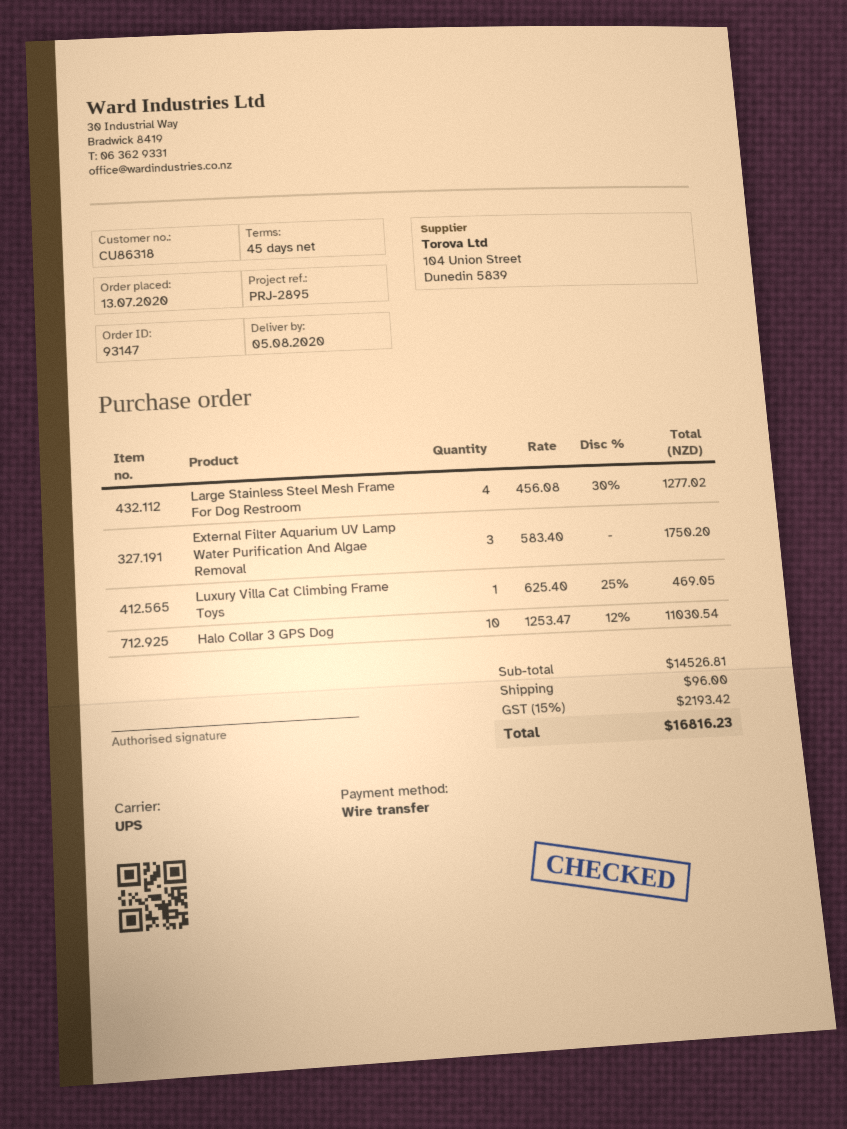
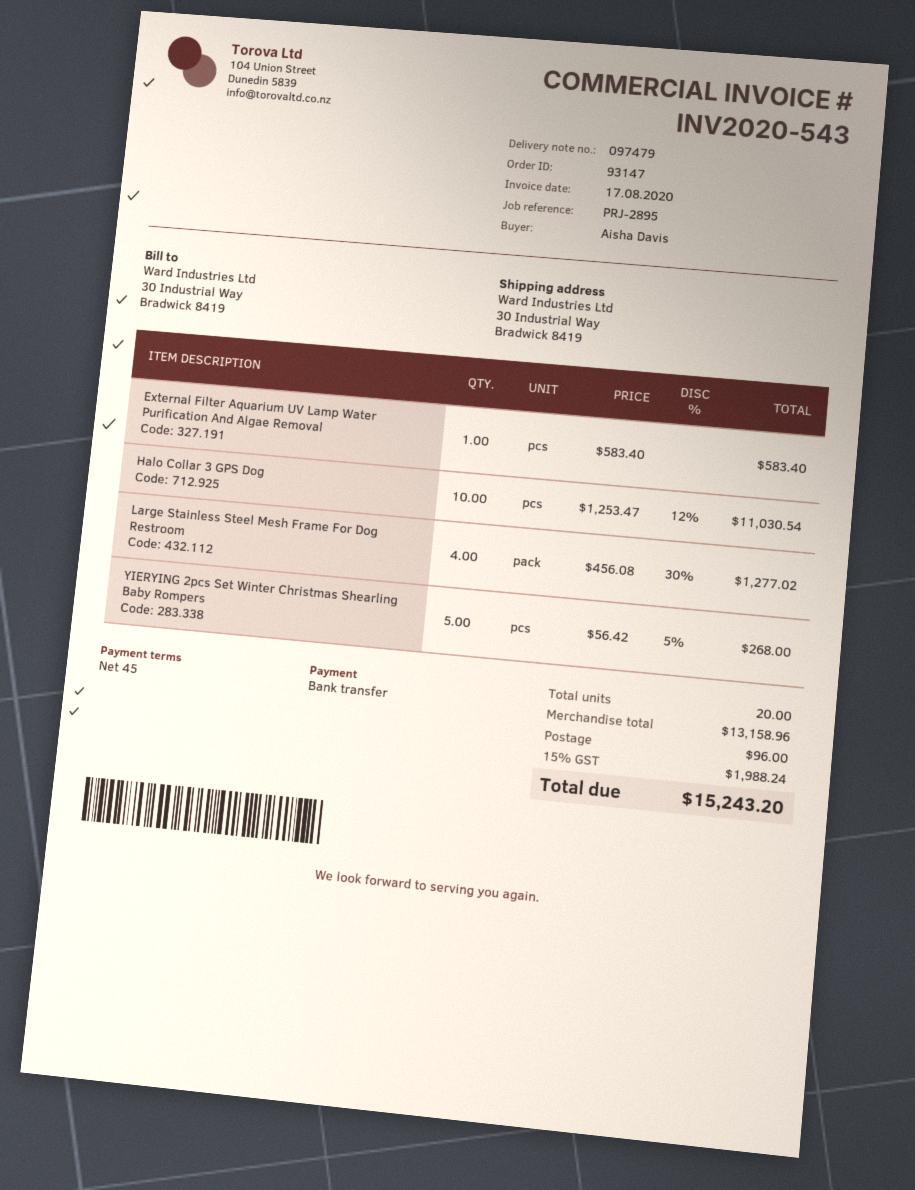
External Filter Aquarium UV Lamp Water Purification And Algae Removal: 3 x 583.40 = 1750.20 -> 1 x 583.40 = 583.40
Luxury Villa Cat Climbing Frame Toys: 1 x 625.40 - 25% = 469.05 -> none
YIERYING 2pcs Set Winter Christmas Shearling Baby Rompers: none -> 5 x 56.42 - 5% = 268.00
subtotal: 14526.81 -> 13158.96
tax: 15% = 2193.42 -> 15% = 1988.24
total: 16816.23 -> 15243.20

